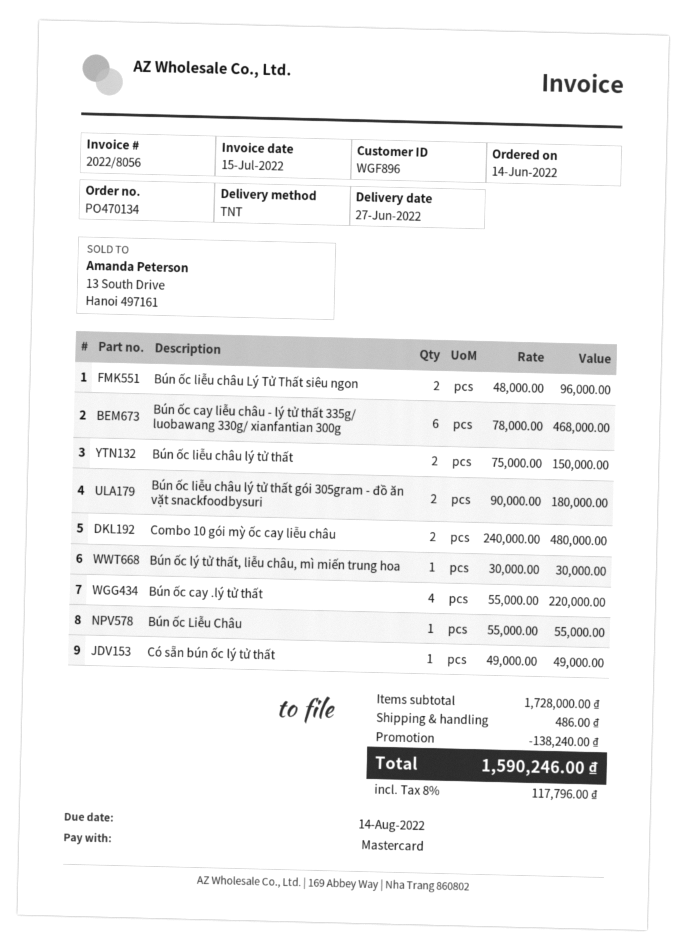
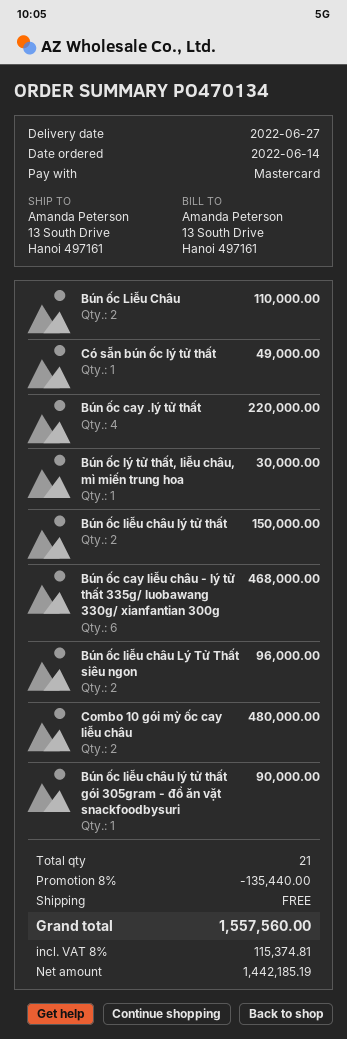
Bún ốc liễu châu lý tử thất gói 305gram - đồ ăn vặt snackfoodbysuri: 2 for 180000.00 -> 1 for 90000.00
Bún ốc Liễu Châu: 1 for 55000.00 -> 2 for 110000.00
discount: 138240.00 -> 135440.00
shipping: 486.00 -> 0.00
tax: 8% = 117796.00 -> 8% = 115374.81
total: 1590246.00 -> 1557560.00

